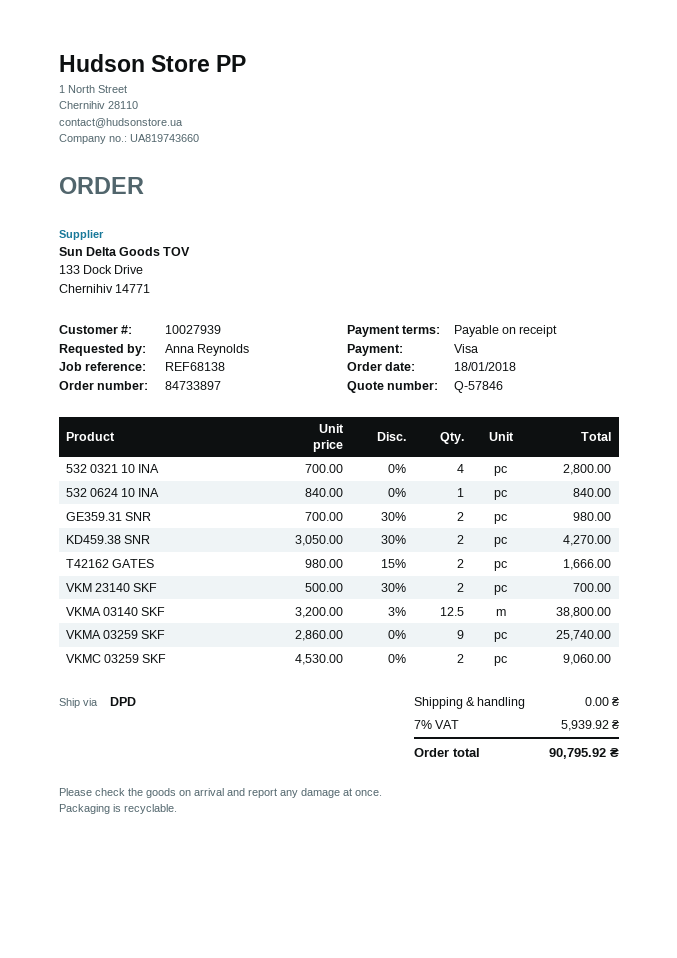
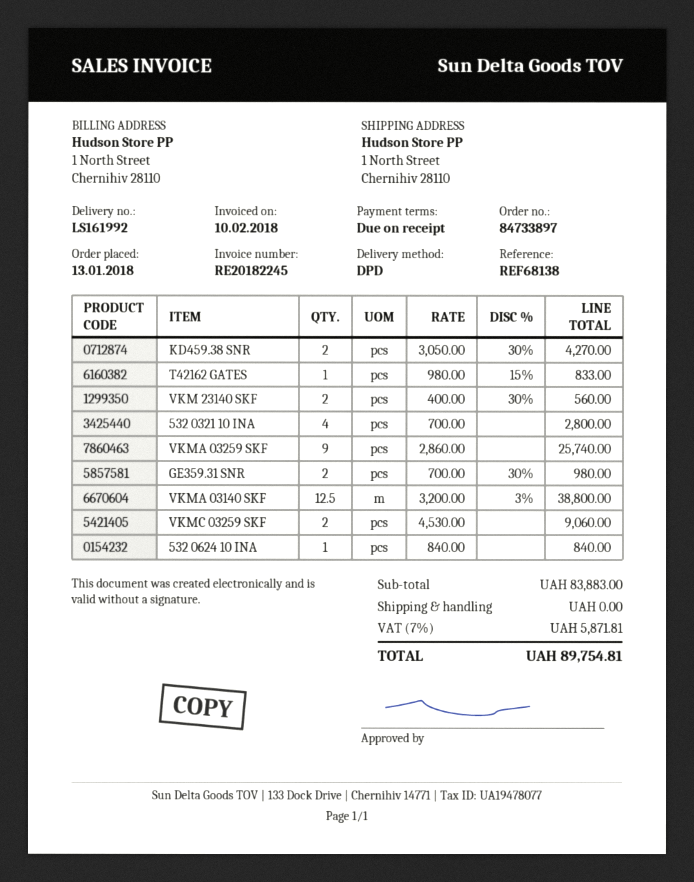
order date: 2018-01-18 -> 2018-01-13
T42162 GATES: 2 x 980.00 - 15% = 1666.00 -> 1 x 980.00 - 15% = 833.00
VKM 23140 SKF: 2 x 500.00 - 30% = 700.00 -> 2 x 400.00 - 30% = 560.00
tax: 7% = 5939.92 -> 7% = 5871.81
total: 90795.92 -> 89754.81

